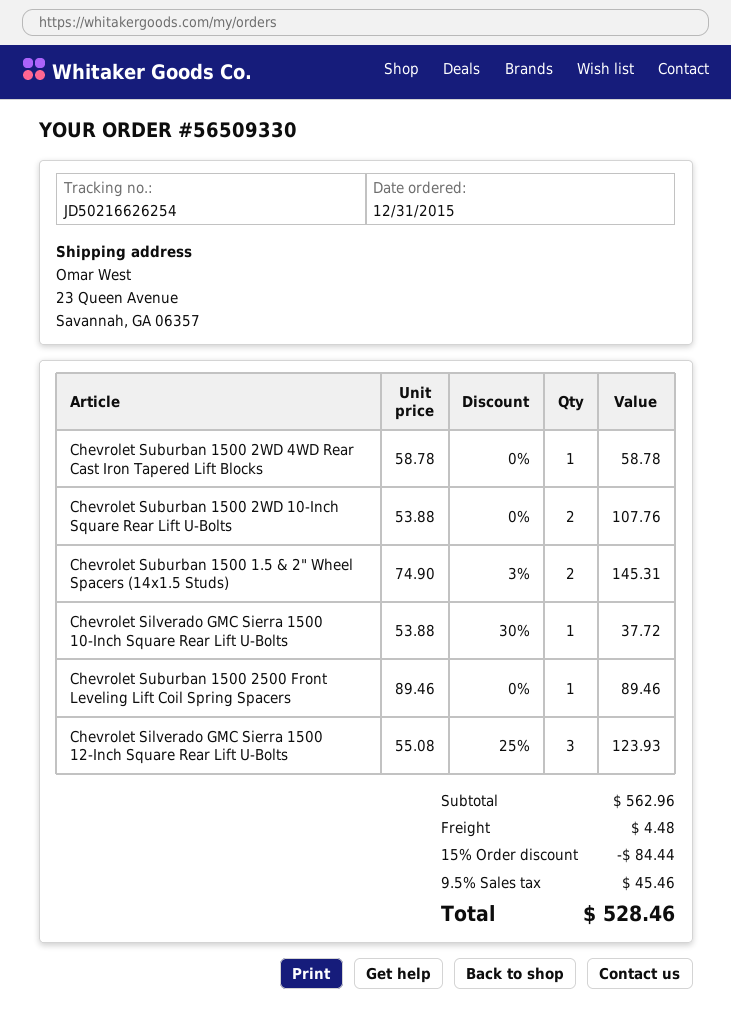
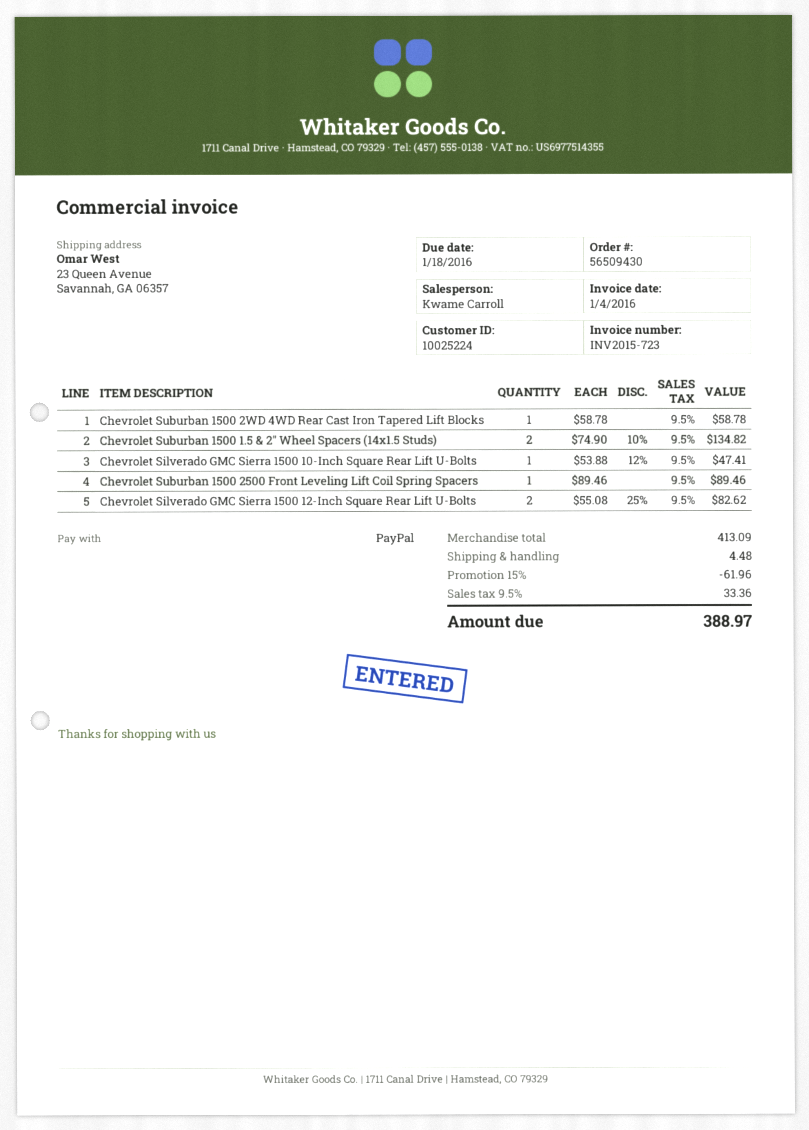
order number: 56509330 -> 56509430
Chevrolet Suburban 1500 2WD 10-Inch Square Rear Lift U-Bolts: 2 x 53.88 = 107.76 -> none
Chevrolet Suburban 1500 1.5 & 2" Wheel Spacers (14x1.5 Studs): 2 x 74.90 - 3% = 145.31 -> 2 x 74.90 - 10% = 134.82
Chevrolet Silverado GMC Sierra 1500 10-Inch Square Rear Lift U-Bolts: 1 x 53.88 - 30% = 37.72 -> 1 x 53.88 - 12% = 47.41
Chevrolet Silverado GMC Sierra 1500 12-Inch Square Rear Lift U-Bolts: 3 x 55.08 - 25% = 123.93 -> 2 x 55.08 - 25% = 82.62
subtotal: 562.96 -> 413.09
discount: 15% = 84.44 -> 15% = 61.96
tax: 9.5% = 45.46 -> 9.5% = 33.36
total: 528.46 -> 388.97

